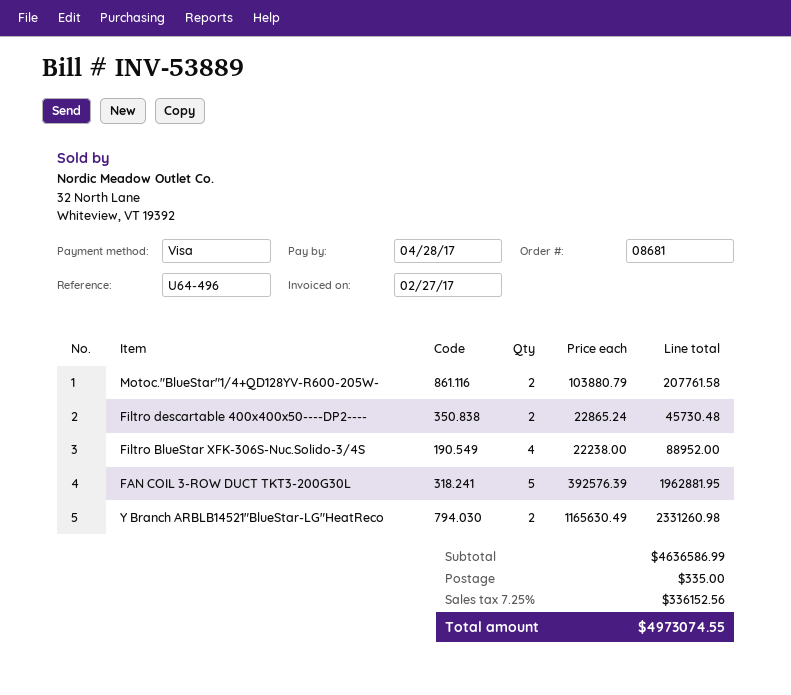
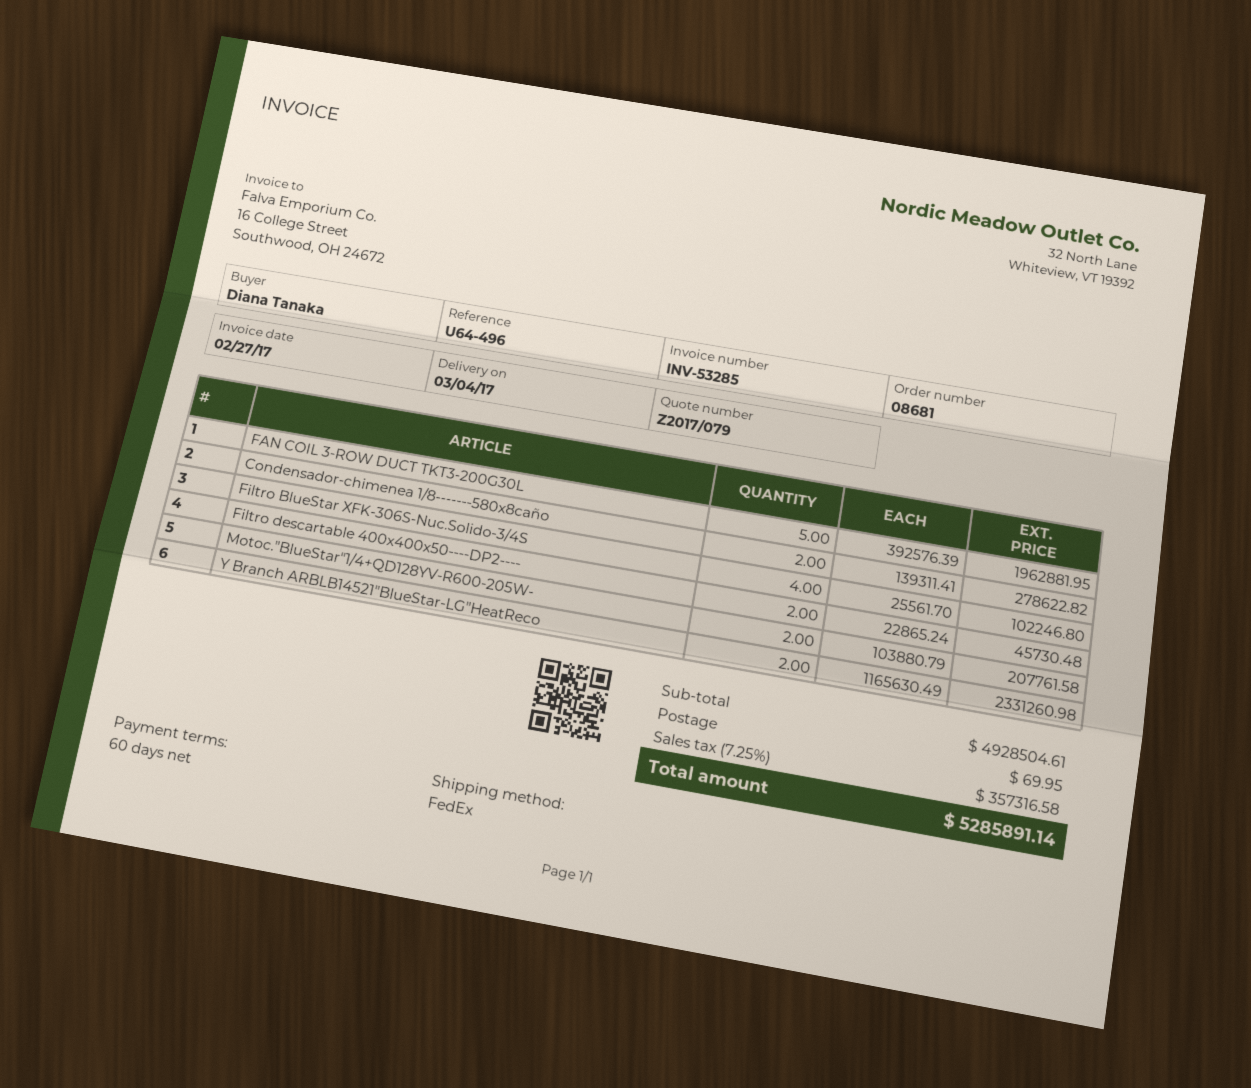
invoice number: INV-53889 -> INV-53285
Filtro BlueStar XFK-306S-Nuc.Solido-3/4S: 4 x 22238.00 = 88952.00 -> 4 x 25561.70 = 102246.80
Condensador-chimenea 1/8-------580x8caño: none -> 2 x 139311.41 = 278622.82
subtotal: 4636586.99 -> 4928504.61
shipping: 335.00 -> 69.95
tax: 7.25% = 336152.56 -> 7.25% = 357316.58
total: 4973074.55 -> 5285891.14

